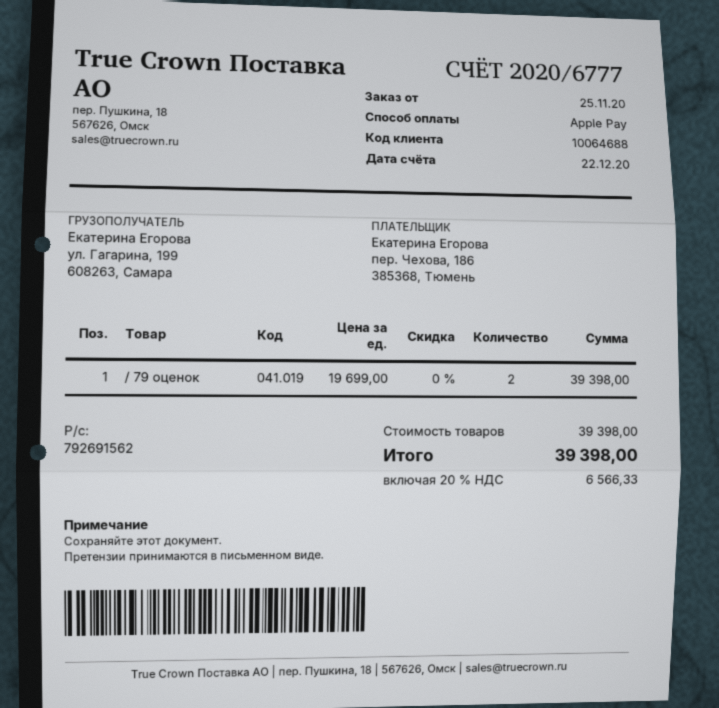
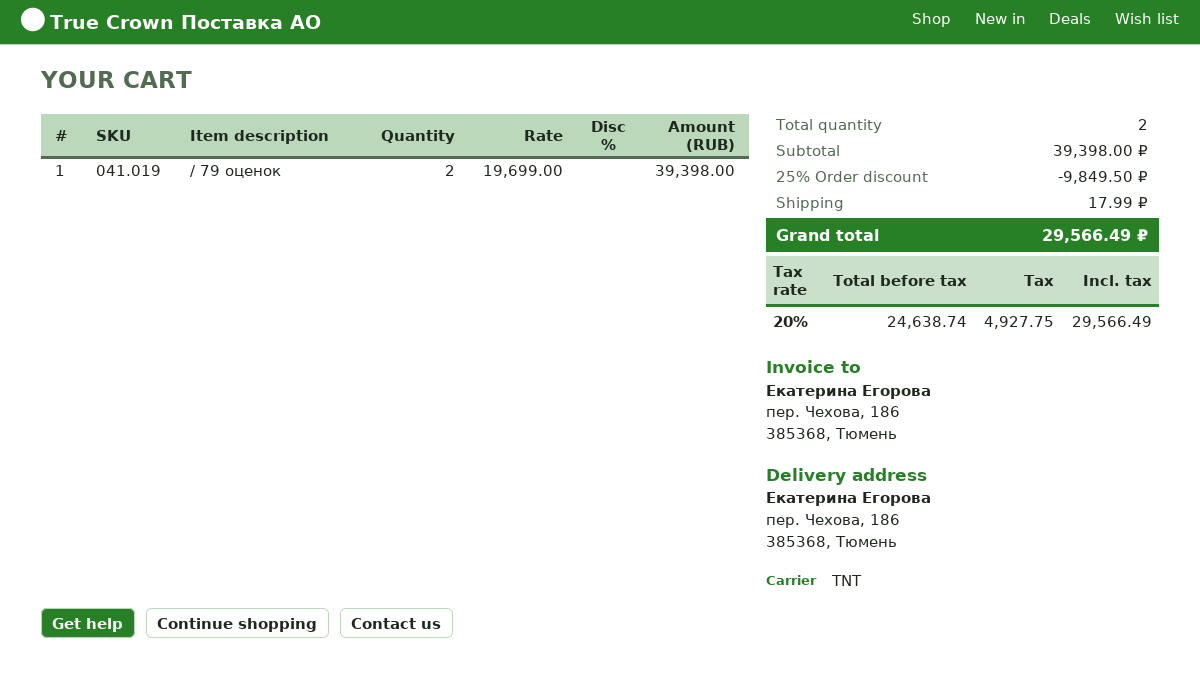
ship to: ул. Гагарина, 199, 608263, Самара -> пер. Чехова, 186, 385368, Тюмень
discount: none -> 25% = 9849.50
shipping: none -> 17.99
tax: 20% = 6566.33 -> 20% = 4927.75
total: 39398.00 -> 29566.49

